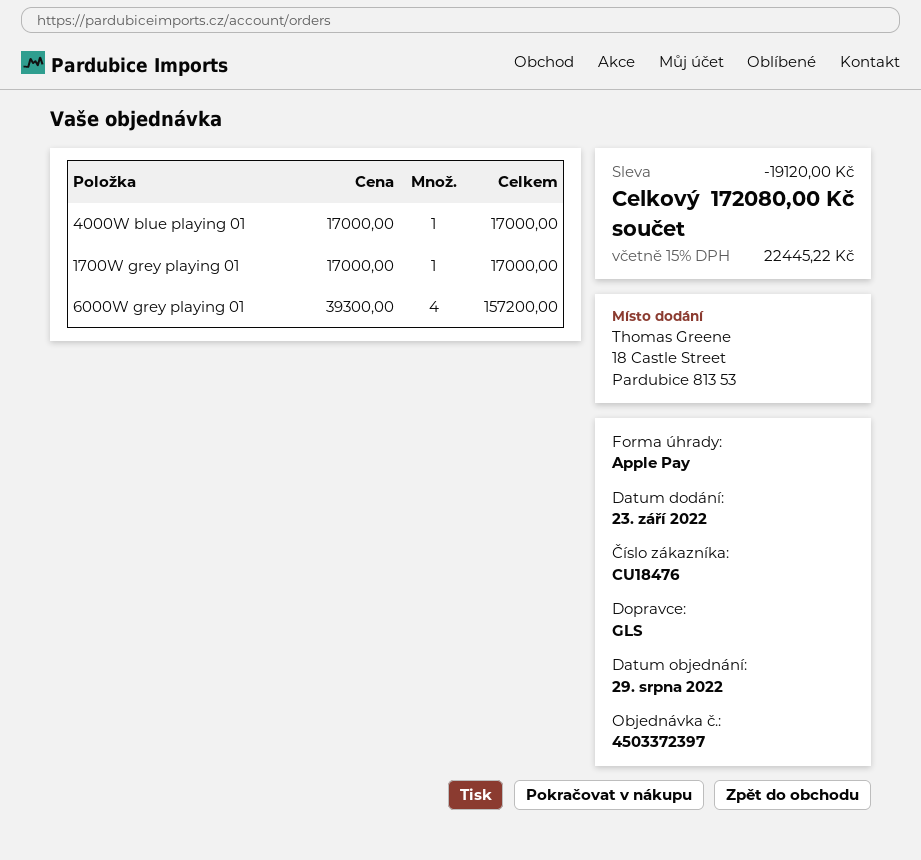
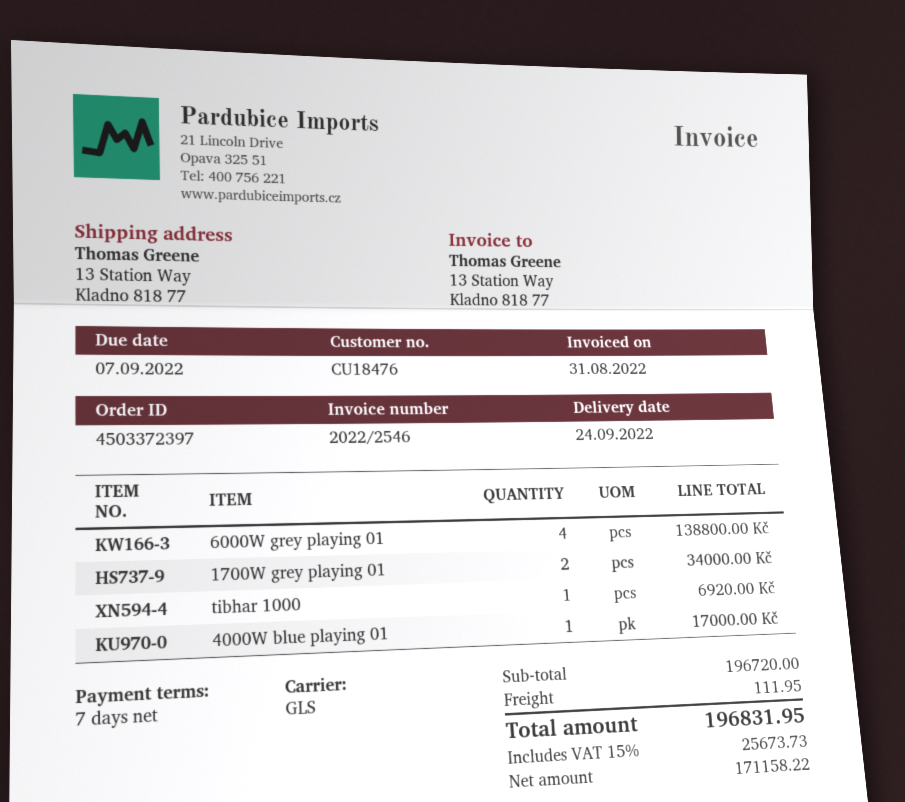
delivery date: 2022-09-23 -> 2022-09-24
ship to: 18 Castle Street, Pardubice 813 53 -> 13 Station Way, Kladno 818 77
1700W grey playing 01: 1 for 17000.00 -> 2 for 34000.00
6000W grey playing 01: 4 for 157200.00 -> 4 for 138800.00
tibhar 1000: none -> 1 for 6920.00
discount: 19120.00 -> none
shipping: none -> 111.95
tax: 15% = 22445.22 -> 15% = 25673.73
total: 172080.00 -> 196831.95

